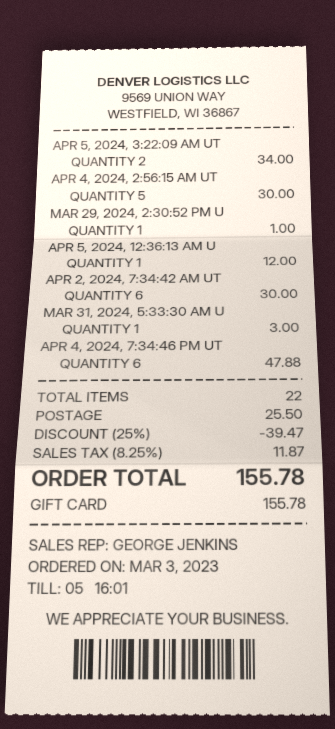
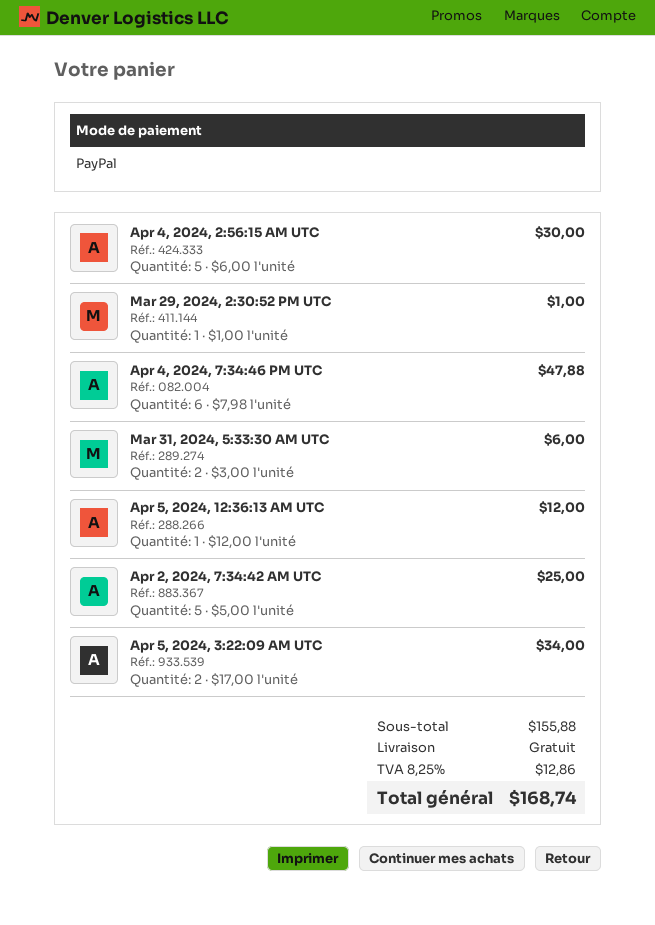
payment method: gift card -> PayPal
APR 2, 2024, 7:34:42 AM UT: 6 for 30.00 -> 5 for 25.00
MAR 31, 2024, 5:33:30 AM U: 1 for 3.00 -> 2 for 6.00
discount: 25% = 39.47 -> none
shipping: 25.50 -> 0.00
tax: 8.25% = 11.87 -> 8.25% = 12.86
total: 155.78 -> 168.74

